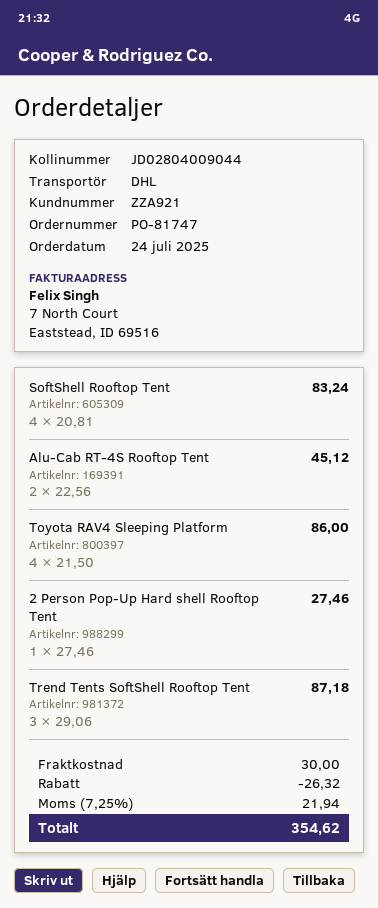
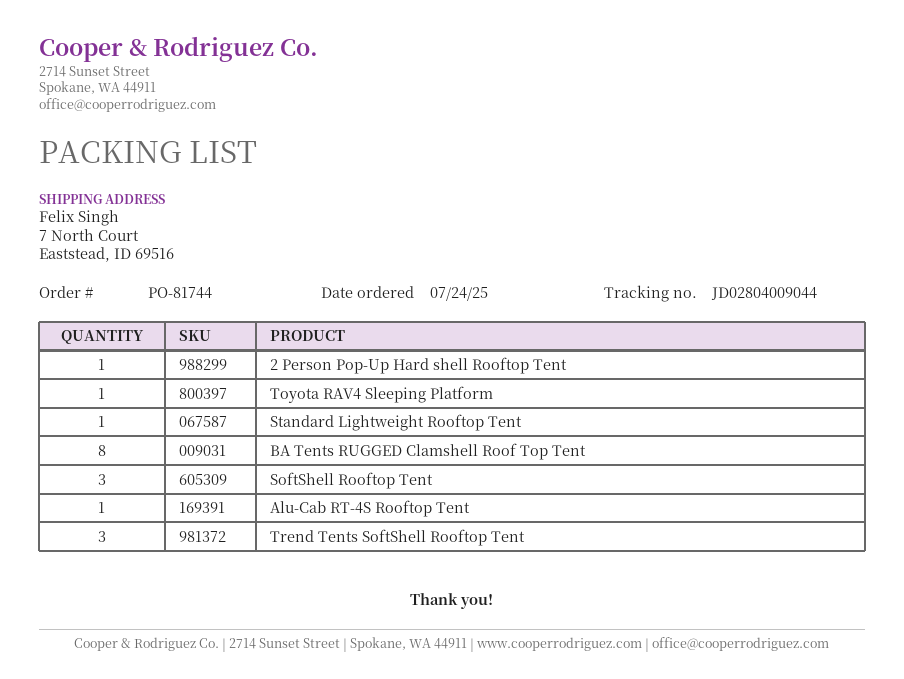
order number: PO-81747 -> PO-81744
SoftShell Rooftop Tent: 4 -> 3
Alu-Cab RT-4S Rooftop Tent: 2 -> 1
Toyota RAV4 Sleeping Platform: 4 -> 1
Standard Lightweight Rooftop Tent: none -> 1
BA Tents RUGGED Clamshell Roof Top Tent: none -> 8

